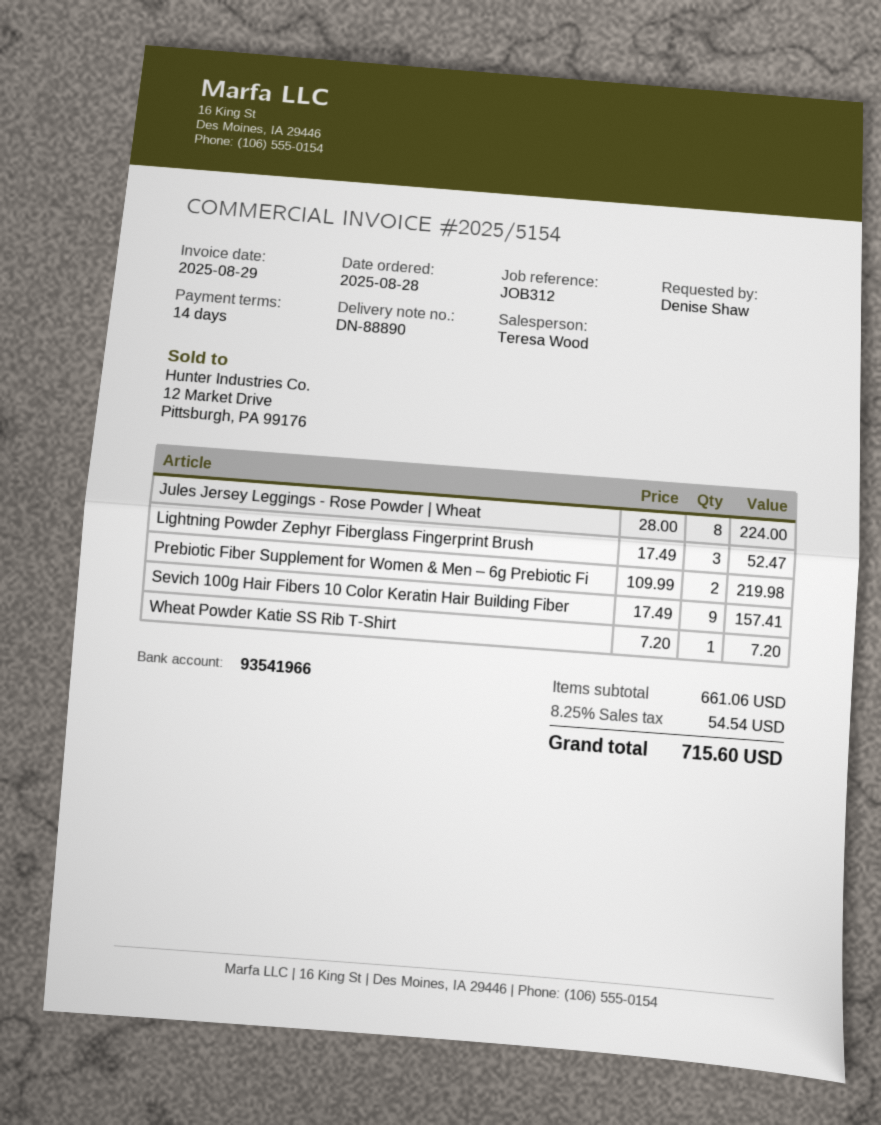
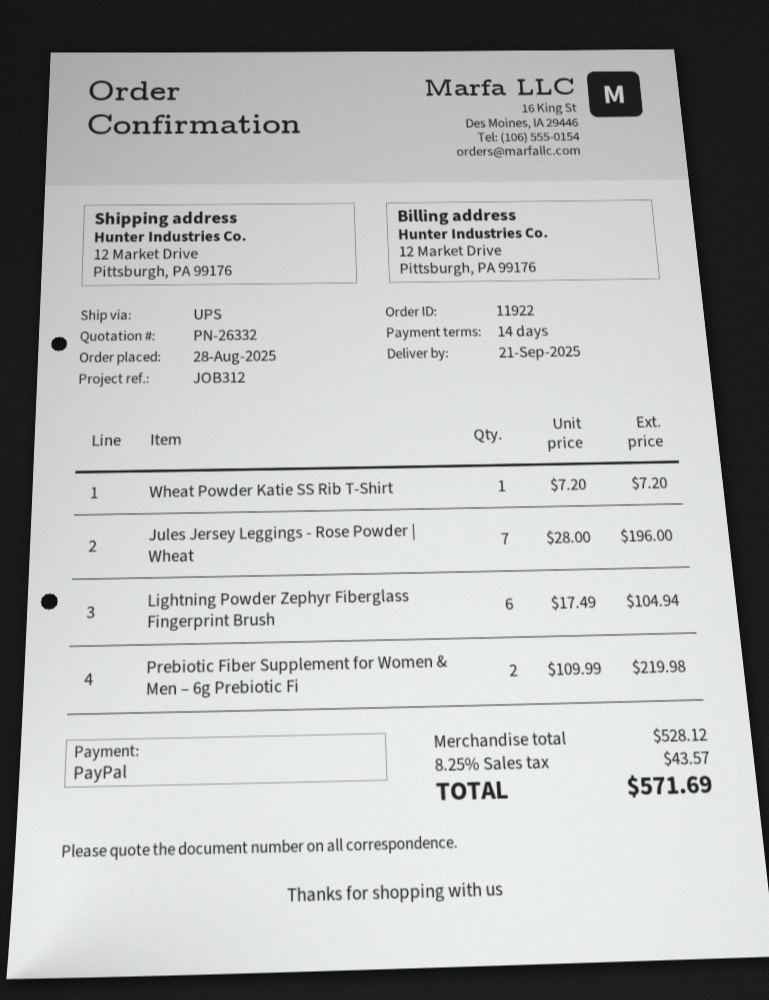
Jules Jersey Leggings - Rose Powder | Wheat: 8 x 28.00 = 224.00 -> 7 x 28.00 = 196.00
Lightning Powder Zephyr Fiberglass Fingerprint Brush: 3 x 17.49 = 52.47 -> 6 x 17.49 = 104.94
Sevich 100g Hair Fibers 10 Color Keratin Hair Building Fiber: 9 x 17.49 = 157.41 -> none
subtotal: 661.06 -> 528.12
tax: 8.25% = 54.54 -> 8.25% = 43.57
total: 715.60 -> 571.69

